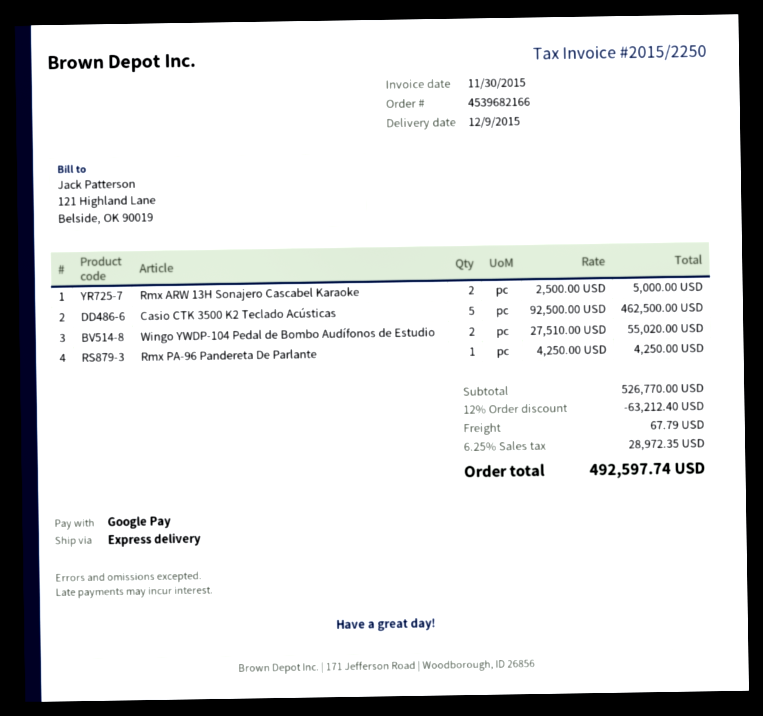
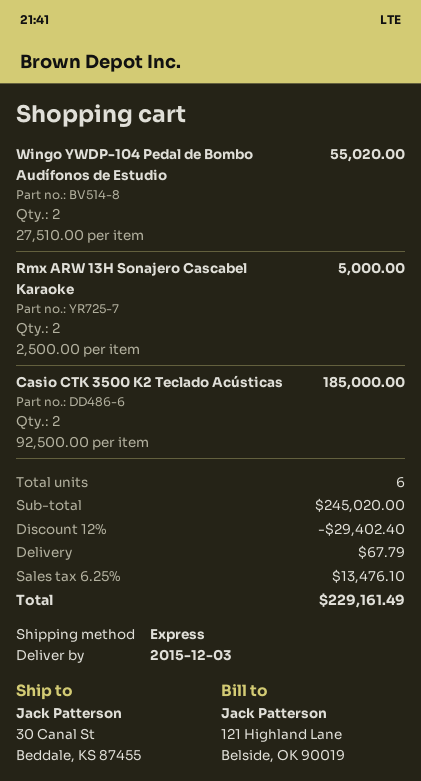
delivery date: 2015-12-09 -> 2015-12-03
Casio CTK 3500 K2 Teclado Acústicas: 5 x 92500.00 = 462500.00 -> 2 x 92500.00 = 185000.00
Rmx PA-96 Pandereta De Parlante: 1 x 4250.00 = 4250.00 -> none
subtotal: 526770.00 -> 245020.00
discount: 12% = 63212.40 -> 12% = 29402.40
tax: 6.25% = 28972.35 -> 6.25% = 13476.10
total: 492597.74 -> 229161.49

